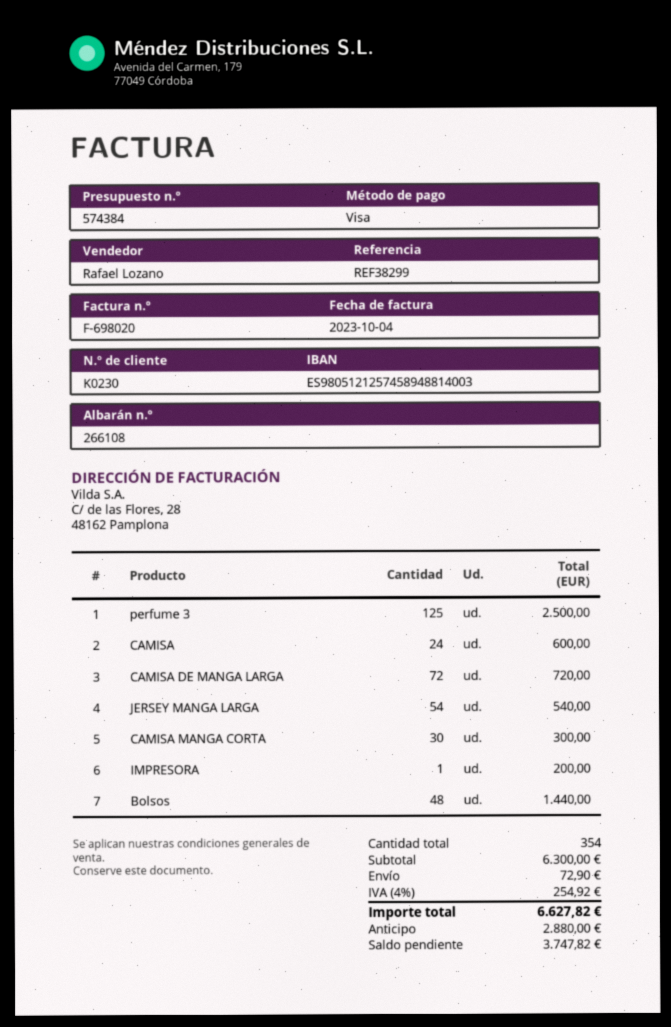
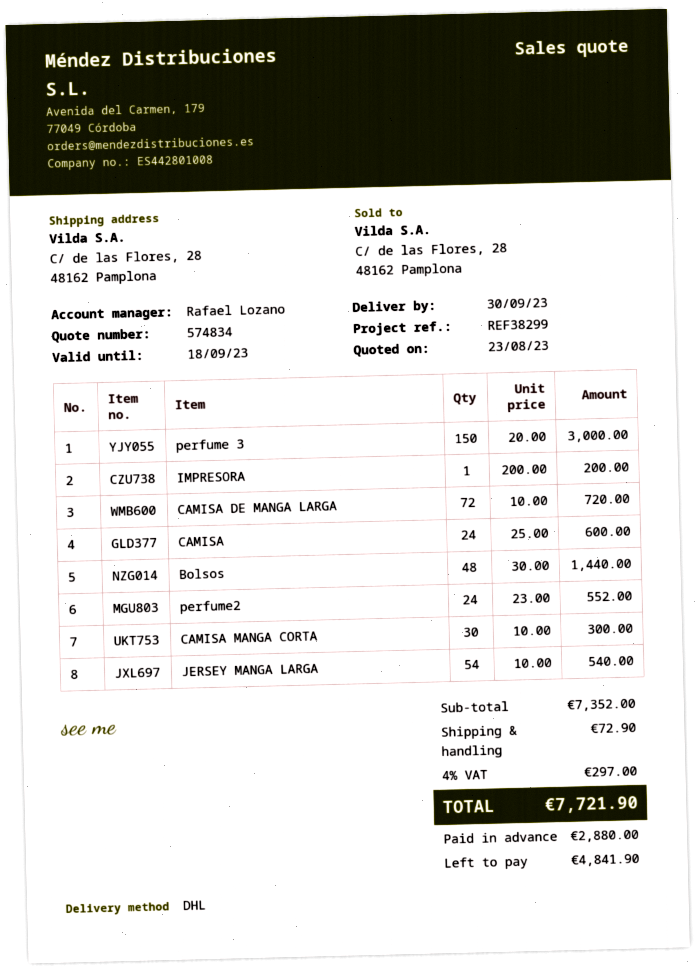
quote number: 574384 -> 574834
perfume 3: 125 for 2500.00 -> 150 for 3000.00
perfume2: none -> 24 for 552.00
subtotal: 6300.00 -> 7352.00
tax: 4% = 254.92 -> 4% = 297.00
total: 6627.82 -> 7721.90
balance: 3747.82 -> 4841.90

